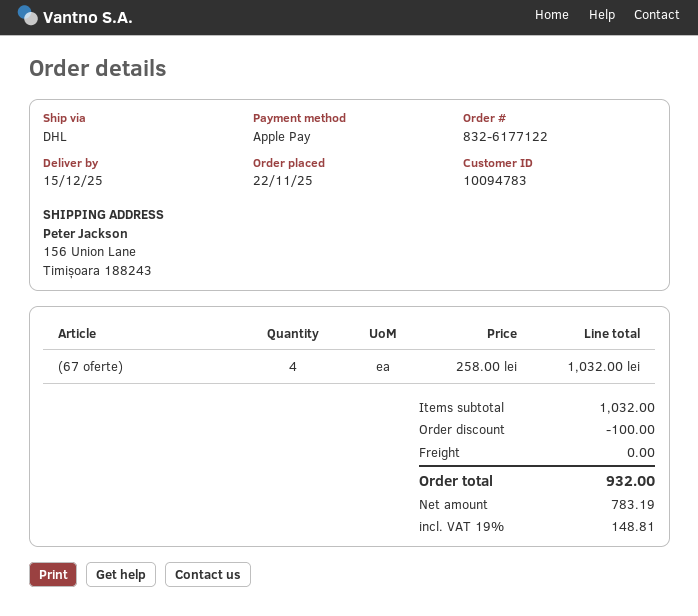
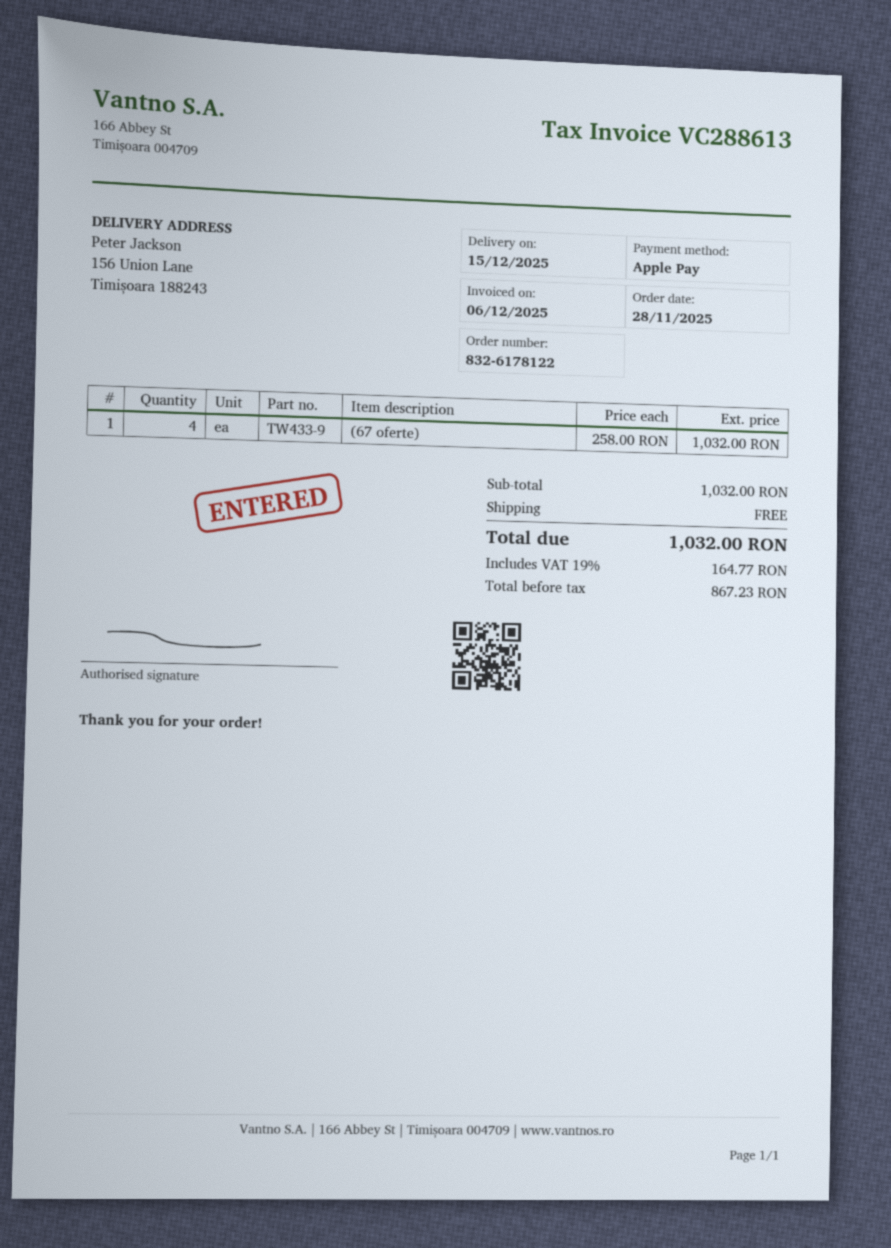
order number: 832-6177122 -> 832-6178122
order date: 2025-11-22 -> 2025-11-28
discount: 100.00 -> none
net: 783.19 -> 867.23
tax: 19% = 148.81 -> 19% = 164.77
total: 932.00 -> 1032.00

